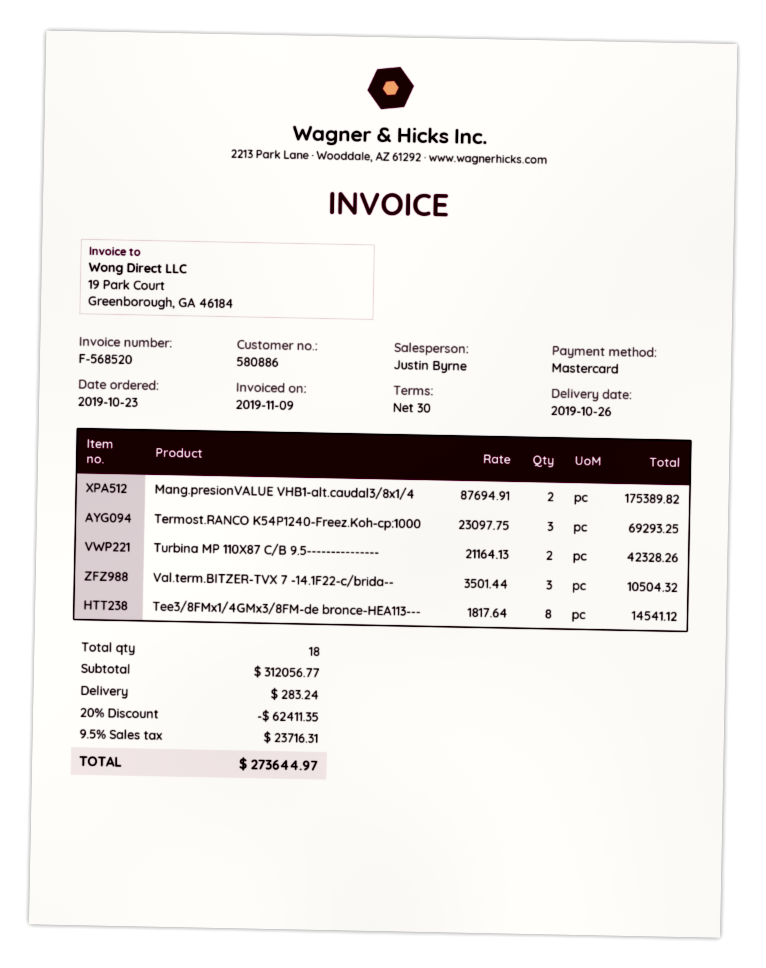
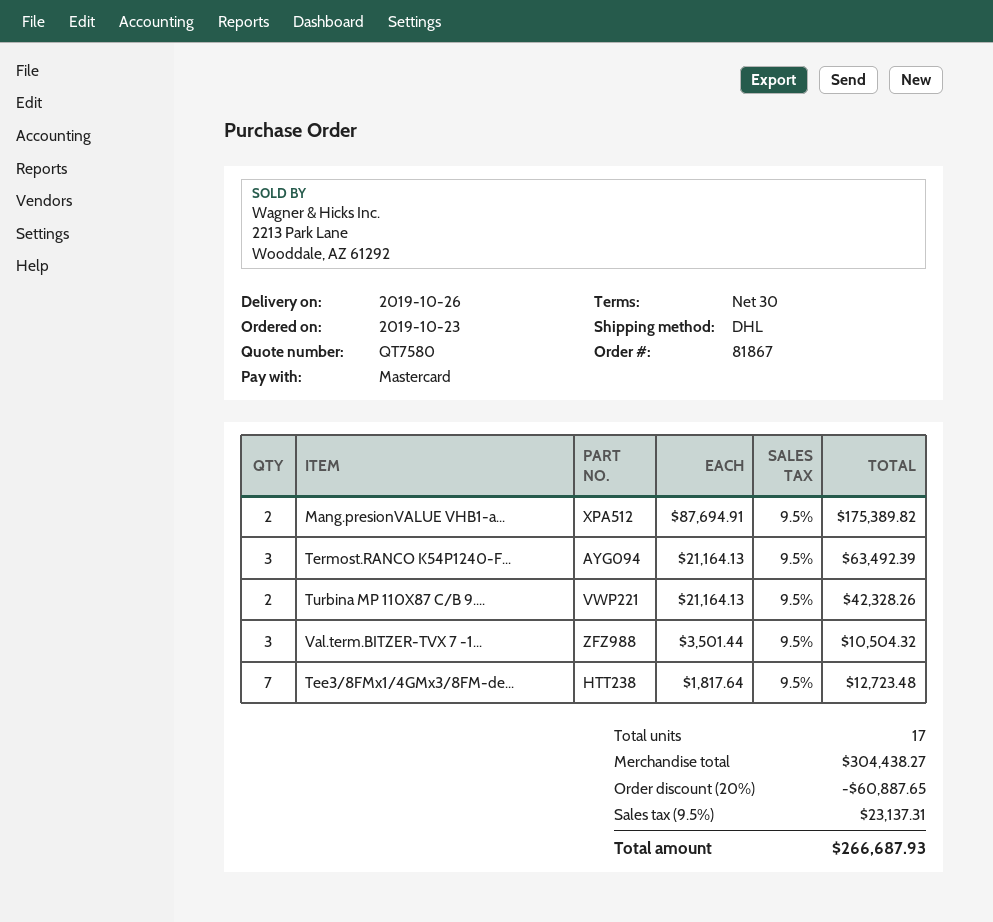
Termost.RANCO K54P1240-Freez.Koh-cp:1000: 3 x 23097.75 = 69293.25 -> 3 x 21164.13 = 63492.39
Tee3/8FMx1/4GMx3/8FM-de bronce-HEA113---: 8 x 1817.64 = 14541.12 -> 7 x 1817.64 = 12723.48
total quantity: 18 -> 17
subtotal: 312056.77 -> 304438.27
discount: 20% = 62411.35 -> 20% = 60887.65
shipping: 283.24 -> none
tax: 9.5% = 23716.31 -> 9.5% = 23137.31
total: 273644.97 -> 266687.93

